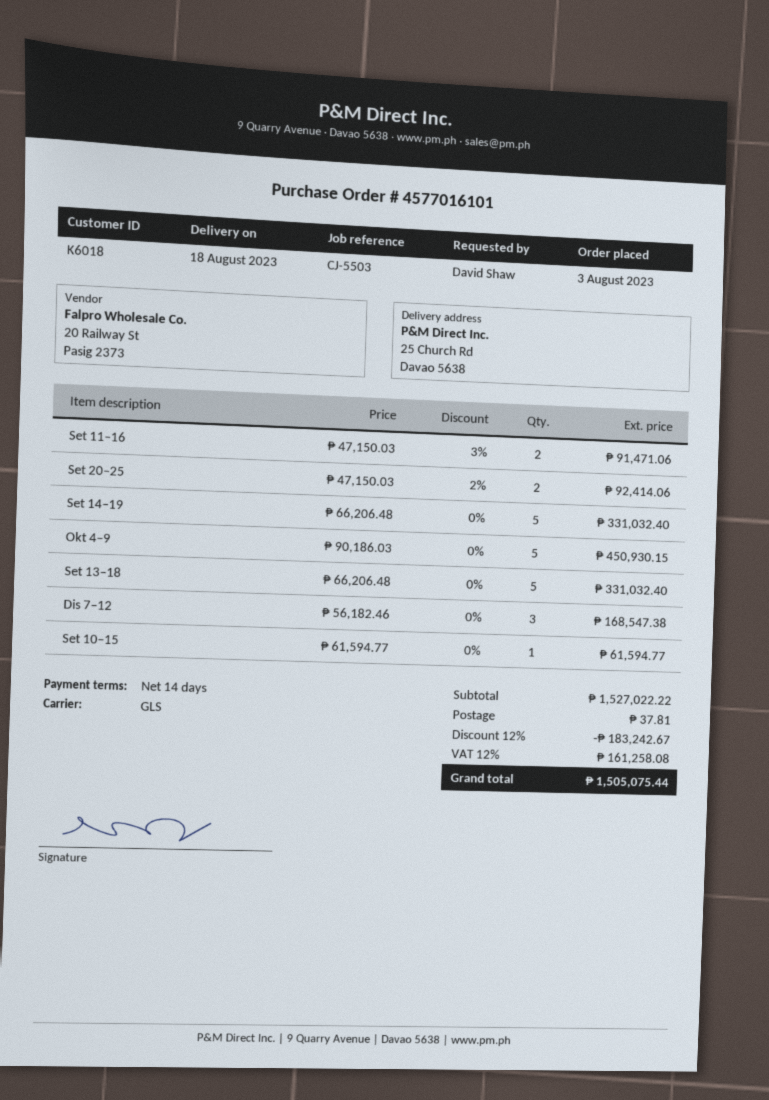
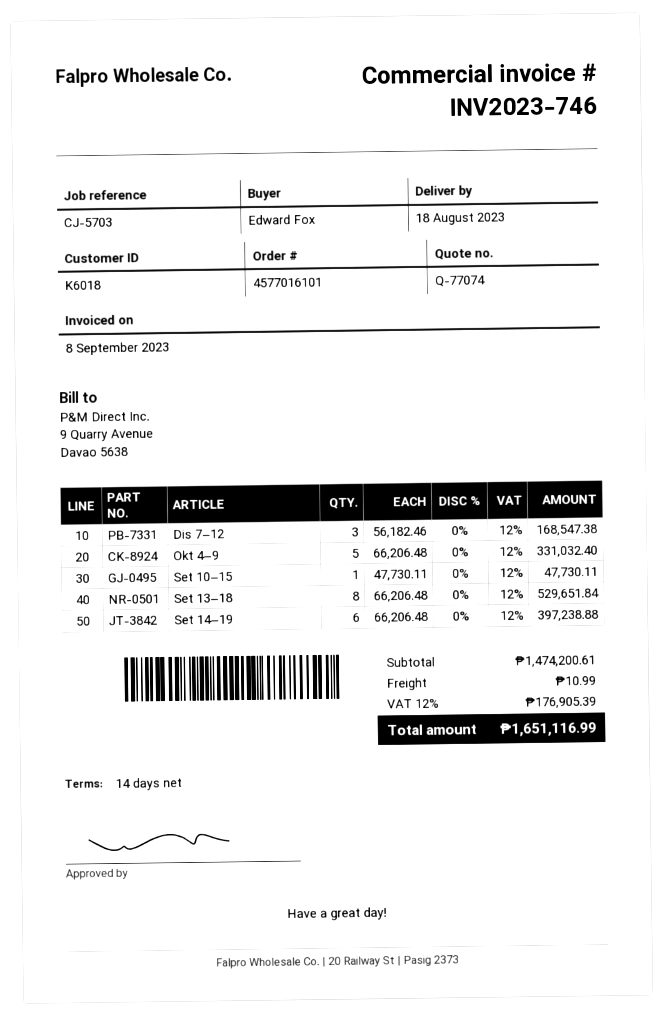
reference: CJ-5503 -> CJ-5703
ordered by: David Shaw -> Edward Fox
Set 11–16: 2 x 47150.03 - 3% = 91471.06 -> none
Set 20–25: 2 x 47150.03 - 2% = 92414.06 -> none
Set 14–19: 5 x 66206.48 = 331032.40 -> 6 x 66206.48 = 397238.88
Okt 4–9: 5 x 90186.03 = 450930.15 -> 5 x 66206.48 = 331032.40
Set 13–18: 5 x 66206.48 = 331032.40 -> 8 x 66206.48 = 529651.84
Set 10–15: 1 x 61594.77 = 61594.77 -> 1 x 47730.11 = 47730.11
subtotal: 1527022.22 -> 1474200.61
discount: 12% = 183242.67 -> none
shipping: 37.81 -> 10.99
tax: 12% = 161258.08 -> 12% = 176905.39
total: 1505075.44 -> 1651116.99

